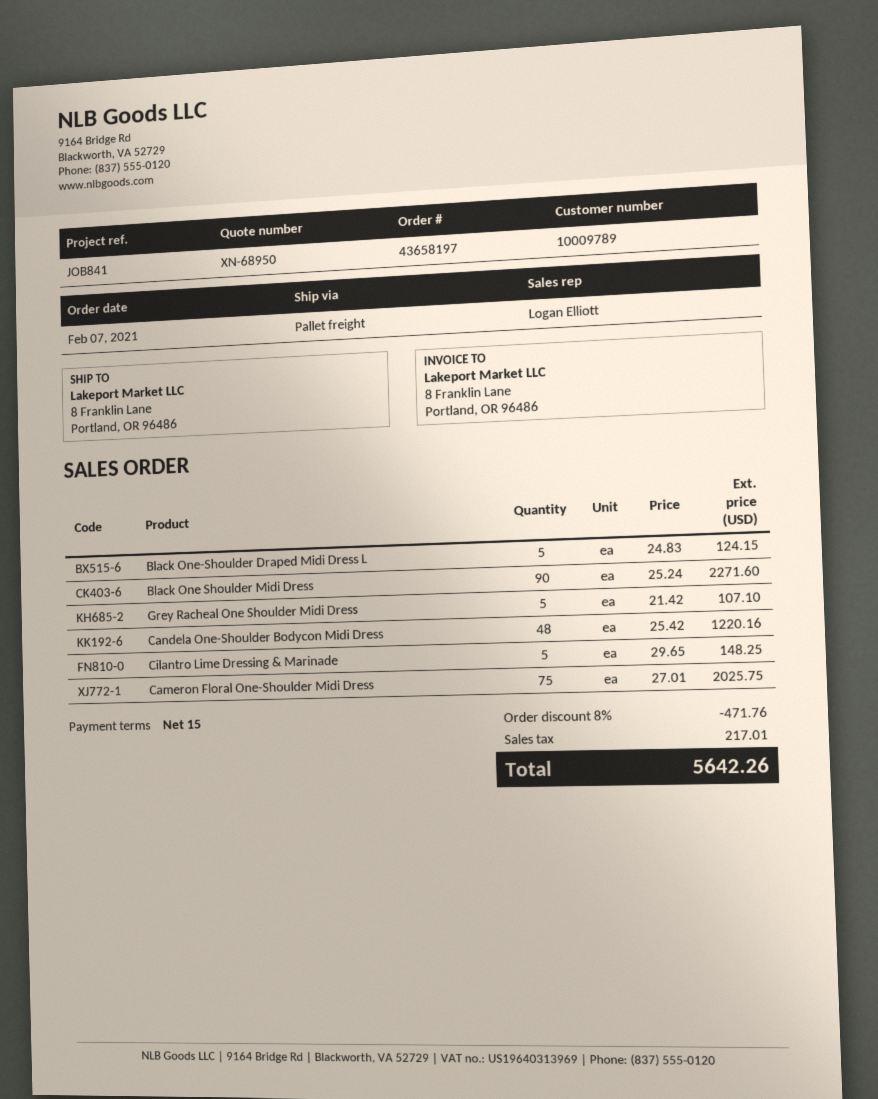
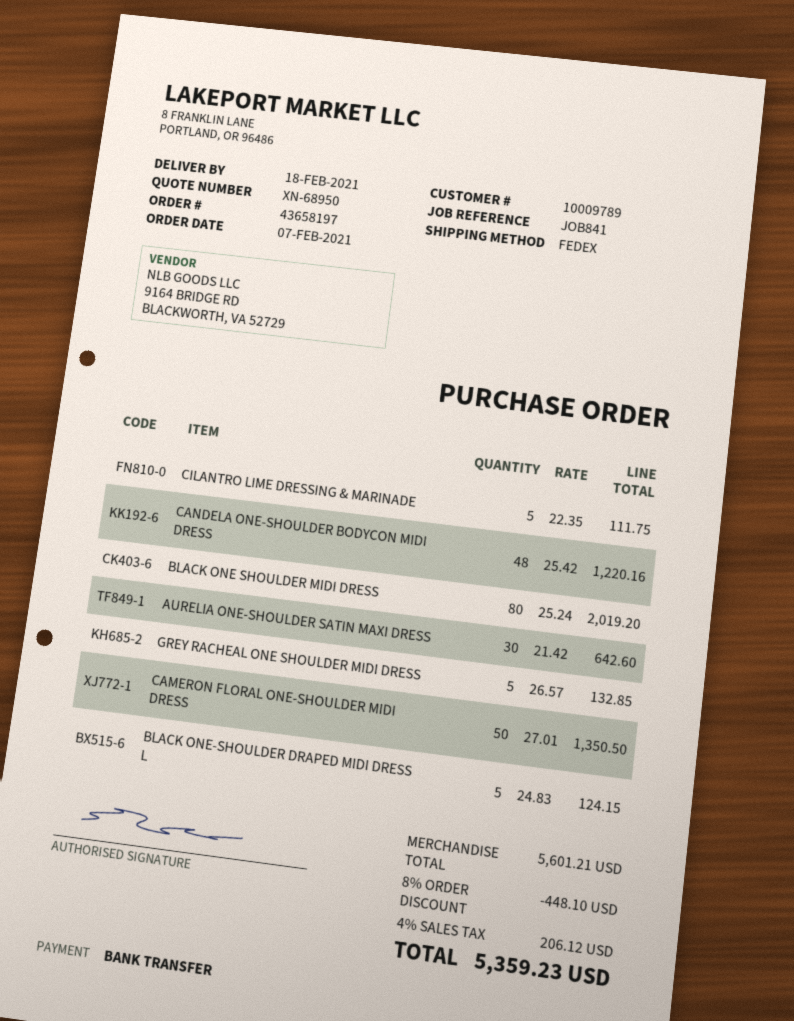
shipping method: pallet freight -> FedEx
Black One Shoulder Midi Dress: 90 x 25.24 = 2271.60 -> 80 x 25.24 = 2019.20
Grey Racheal One Shoulder Midi Dress: 5 x 21.42 = 107.10 -> 5 x 26.57 = 132.85
Cilantro Lime Dressing & Marinade: 5 x 29.65 = 148.25 -> 5 x 22.35 = 111.75
Cameron Floral One-Shoulder Midi Dress: 75 x 27.01 = 2025.75 -> 50 x 27.01 = 1350.50
AURELIA ONE-SHOULDER SATIN MAXI DRESS: none -> 30 x 21.42 = 642.60
discount: 8% = 471.76 -> 8% = 448.10
tax: 217.01 -> 206.12
total: 5642.26 -> 5359.23

